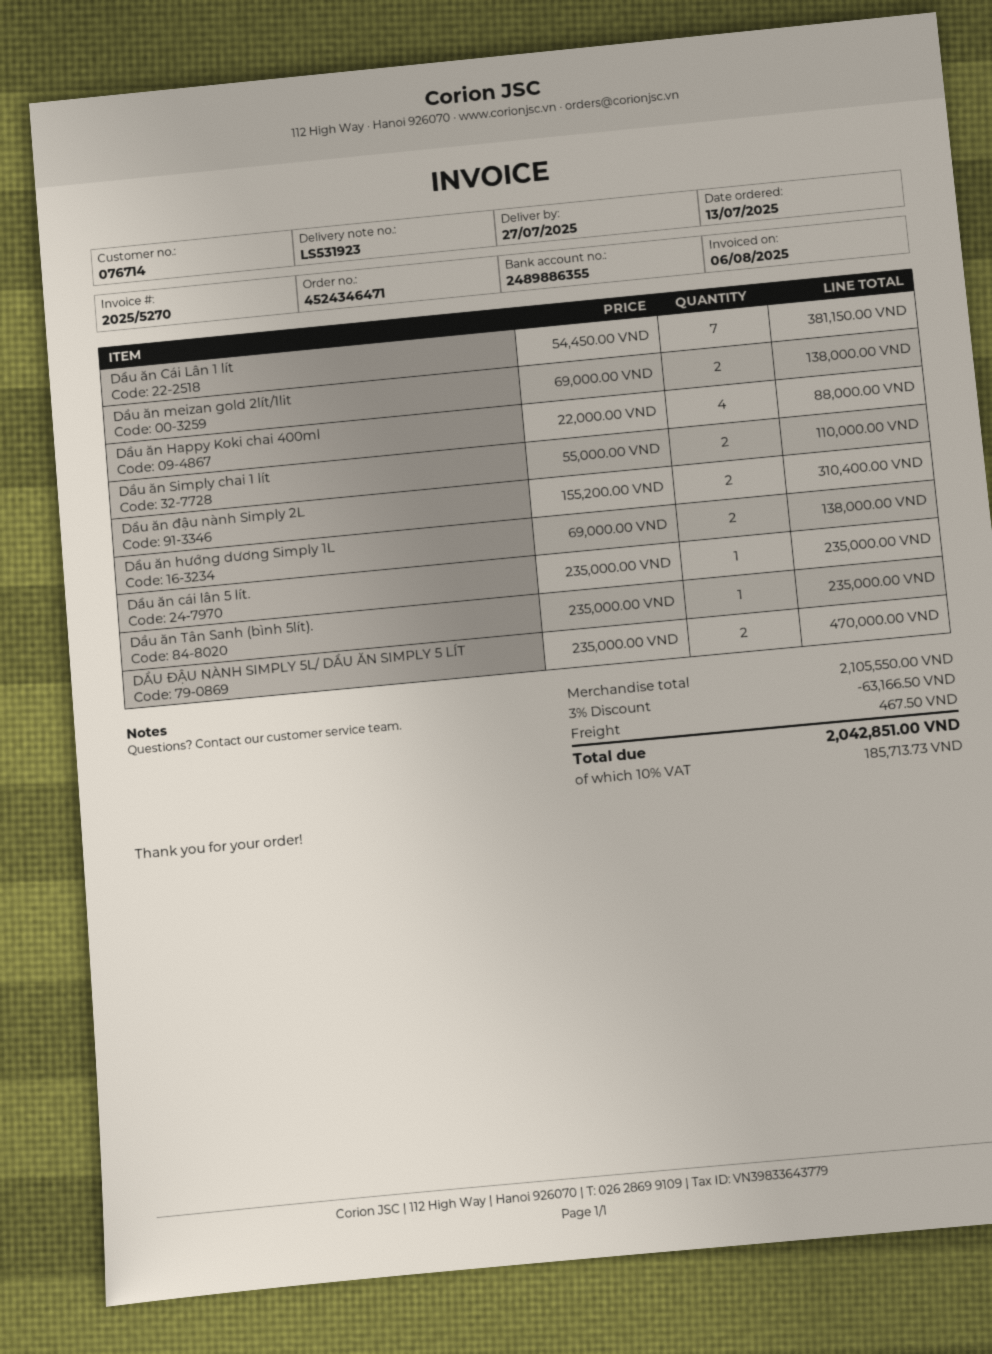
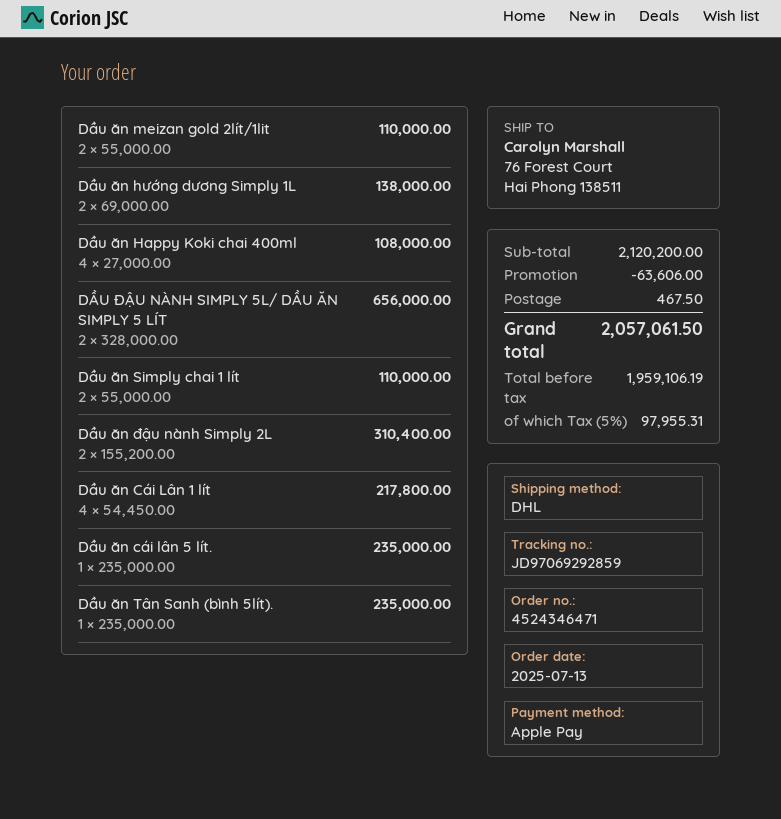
Dầu ăn Cái Lân 1 lít: 7 x 54450.00 = 381150.00 -> 4 x 54450.00 = 217800.00
Dầu ăn meizan gold 2lít/1lit: 2 x 69000.00 = 138000.00 -> 2 x 55000.00 = 110000.00
Dầu ăn Happy Koki chai 400ml: 4 x 22000.00 = 88000.00 -> 4 x 27000.00 = 108000.00
DẦU ĐẬU NÀNH SIMPLY 5L/ DẦU ĂN SIMPLY 5 LÍT: 2 x 235000.00 = 470000.00 -> 2 x 328000.00 = 656000.00
subtotal: 2105550.00 -> 2120200.00
discount: 63166.50 -> 63606.00
tax: 10% = 185713.73 -> 5% = 97955.31
total: 2042851.00 -> 2057061.50

